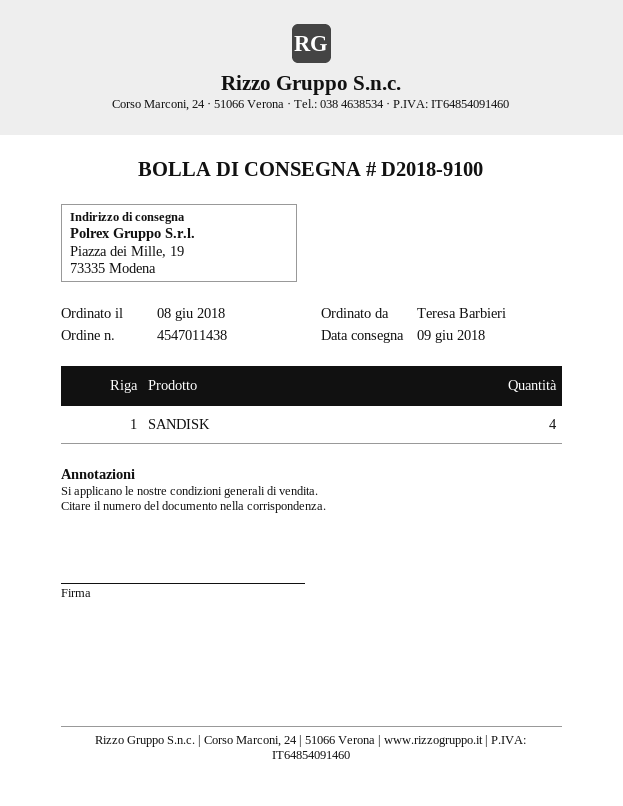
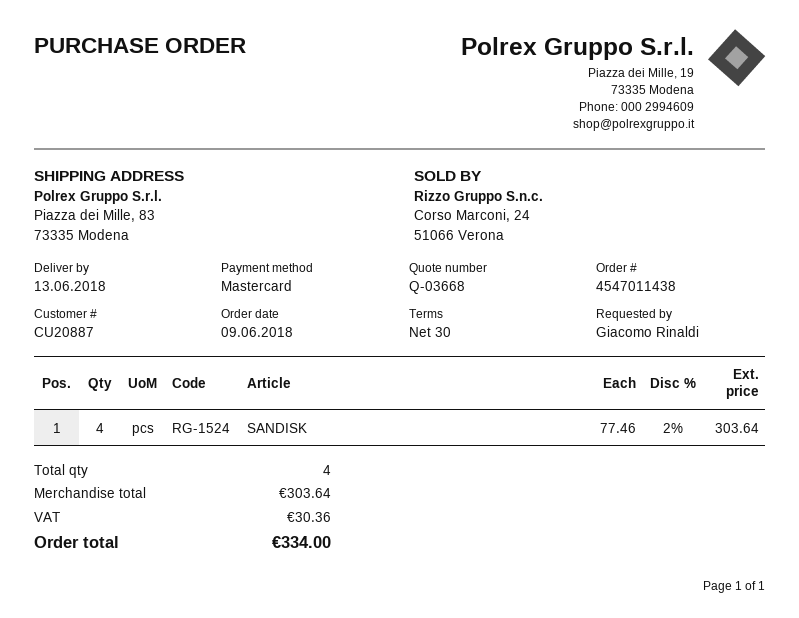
order date: 2018-06-08 -> 2018-06-09
delivery date: 2018-06-09 -> 2018-06-13
ordered by: Teresa Barbieri -> Giacomo Rinaldi
ship to: Piazza dei Mille, 19, 73335 Modena -> Piazza dei Mille, 83, 73335 Modena

